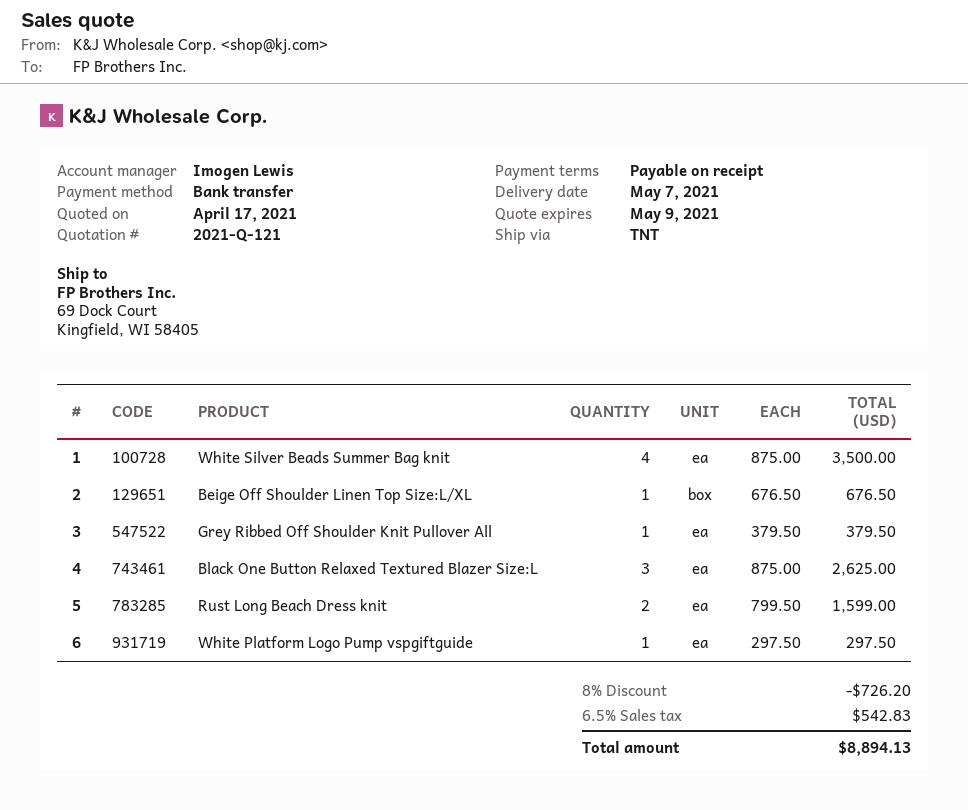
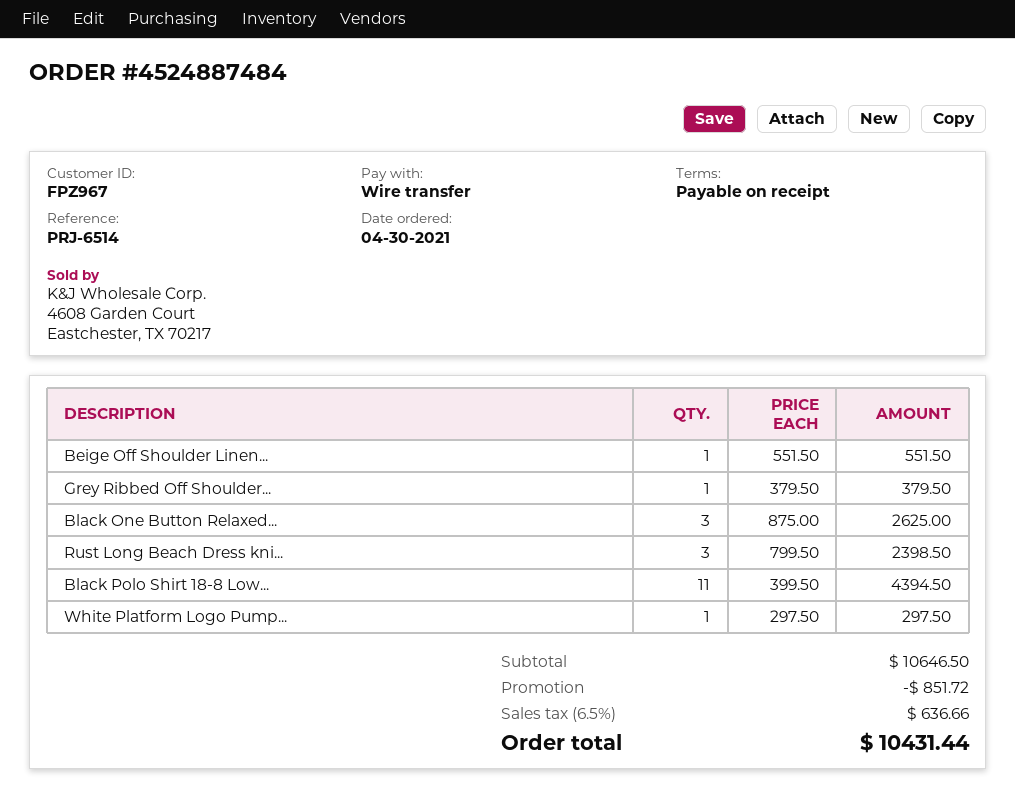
White Silver Beads Summer Bag knit: 4 x 875.00 = 3500.00 -> none
Beige Off Shoulder Linen Top Size:L/XL: 1 x 676.50 = 676.50 -> 1 x 551.50 = 551.50
Rust Long Beach Dress knit: 2 x 799.50 = 1599.00 -> 3 x 799.50 = 2398.50
Black Polo Shirt 18-8 Low...: none -> 11 x 399.50 = 4394.50
discount: 726.20 -> 851.72
tax: 6.5% = 542.83 -> 6.5% = 636.66
total: 8894.13 -> 10431.44

